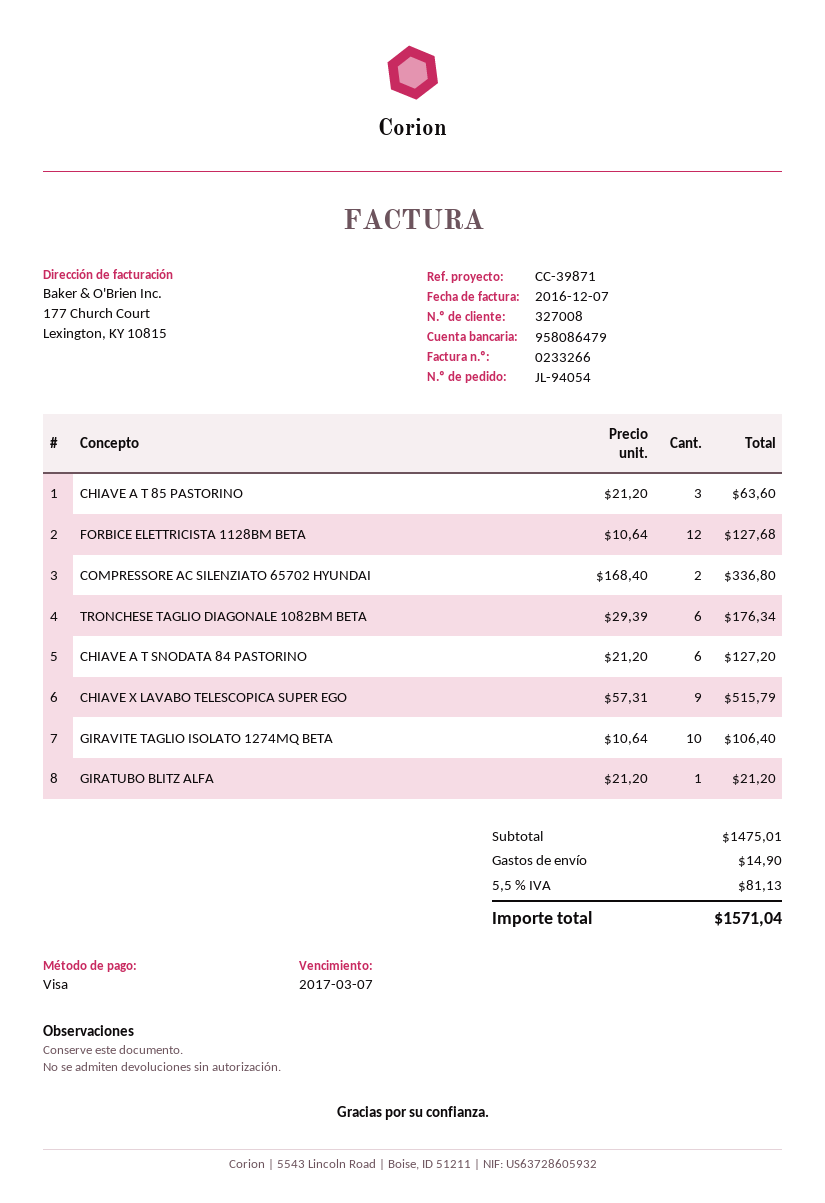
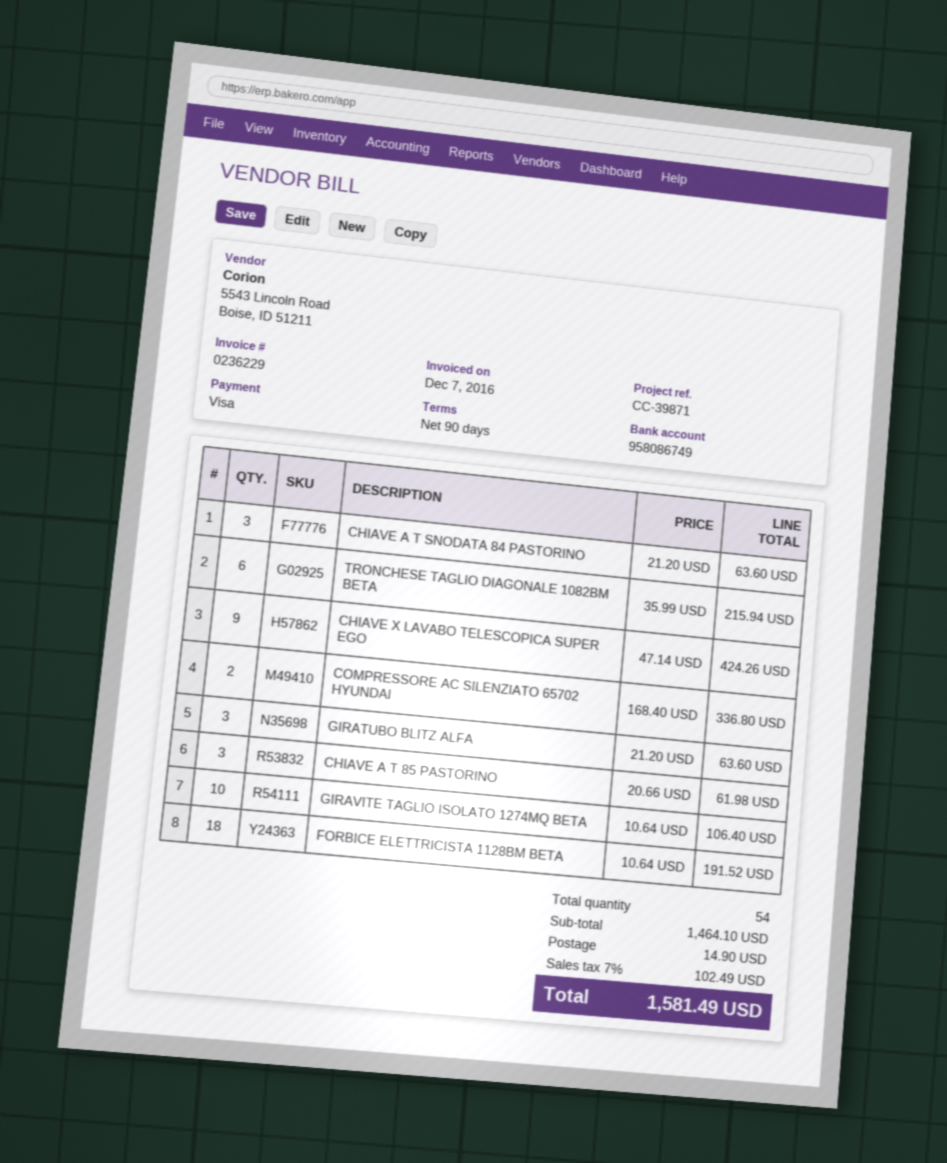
invoice number: 0233266 -> 0236229
bank account: 958086479 -> 958086749
CHIAVE A T 85 PASTORINO: 3 x 21.20 = 63.60 -> 3 x 20.66 = 61.98
FORBICE ELETTRICISTA 1128BM BETA: 12 x 10.64 = 127.68 -> 18 x 10.64 = 191.52
TRONCHESE TAGLIO DIAGONALE 1082BM BETA: 6 x 29.39 = 176.34 -> 6 x 35.99 = 215.94
CHIAVE A T SNODATA 84 PASTORINO: 6 x 21.20 = 127.20 -> 3 x 21.20 = 63.60
CHIAVE X LAVABO TELESCOPICA SUPER EGO: 9 x 57.31 = 515.79 -> 9 x 47.14 = 424.26
GIRATUBO BLITZ ALFA: 1 x 21.20 = 21.20 -> 3 x 21.20 = 63.60
subtotal: 1475.01 -> 1464.10
tax: 5.5% = 81.13 -> 7% = 102.49
total: 1571.04 -> 1581.49

